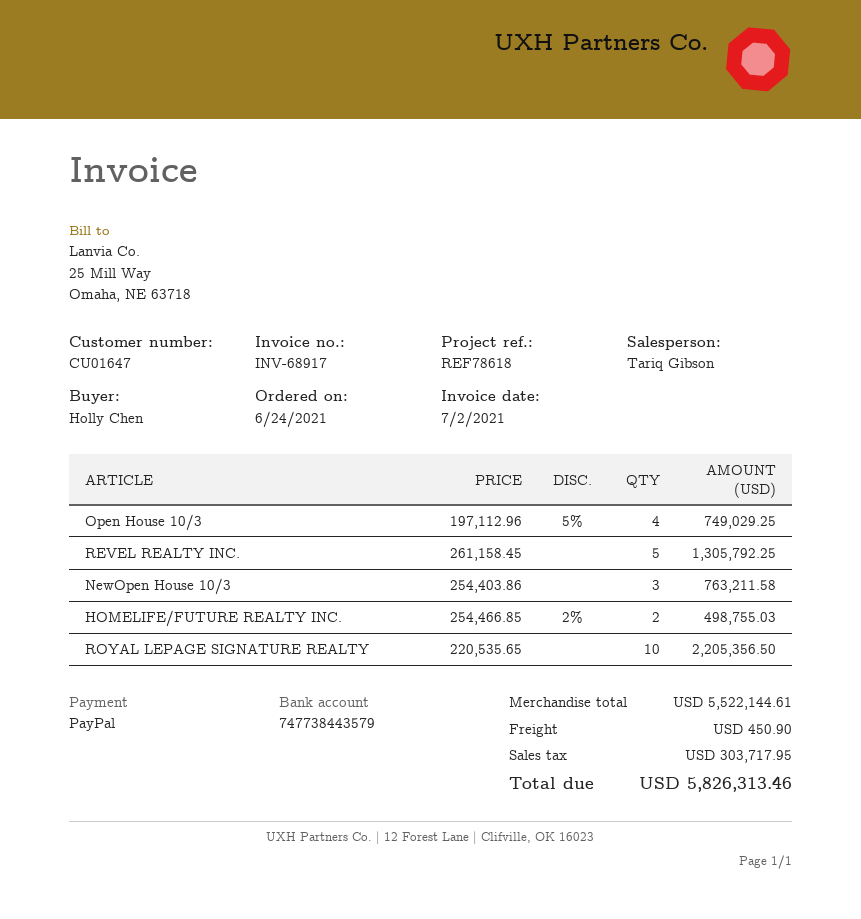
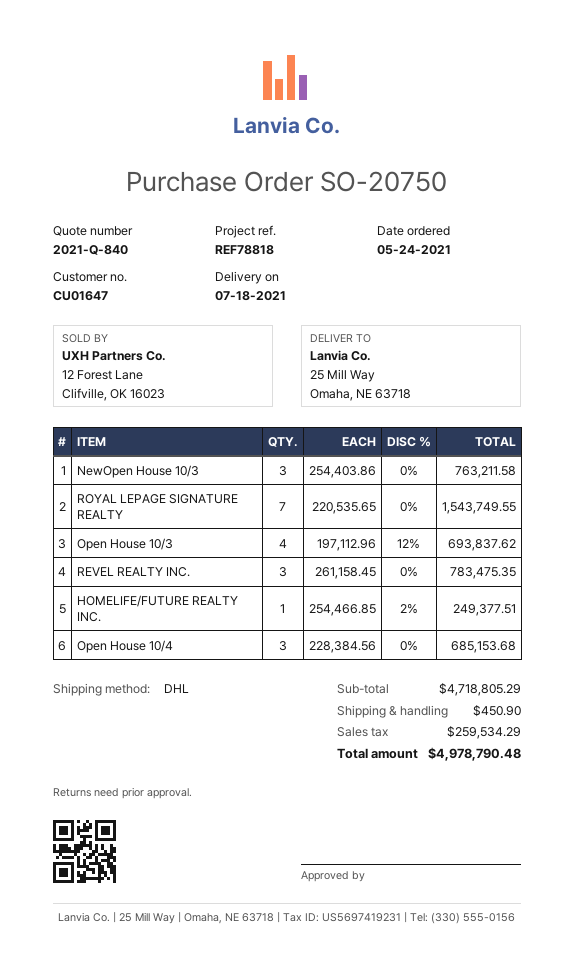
order date: 2021-06-24 -> 2021-05-24
reference: REF78618 -> REF78818
Open House 10/3: 4 x 197112.96 - 5% = 749029.25 -> 4 x 197112.96 - 12% = 693837.62
REVEL REALTY INC.: 5 x 261158.45 = 1305792.25 -> 3 x 261158.45 = 783475.35
HOMELIFE/FUTURE REALTY INC.: 2 x 254466.85 - 2% = 498755.03 -> 1 x 254466.85 - 2% = 249377.51
ROYAL LEPAGE SIGNATURE REALTY: 10 x 220535.65 = 2205356.50 -> 7 x 220535.65 = 1543749.55
Open House 10/4: none -> 3 x 228384.56 = 685153.68
subtotal: 5522144.61 -> 4718805.29
tax: 303717.95 -> 259534.29
total: 5826313.46 -> 4978790.48

